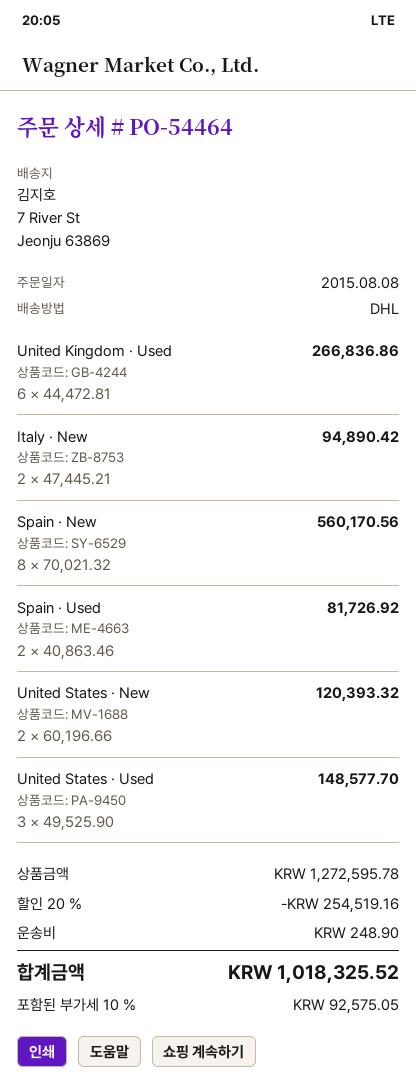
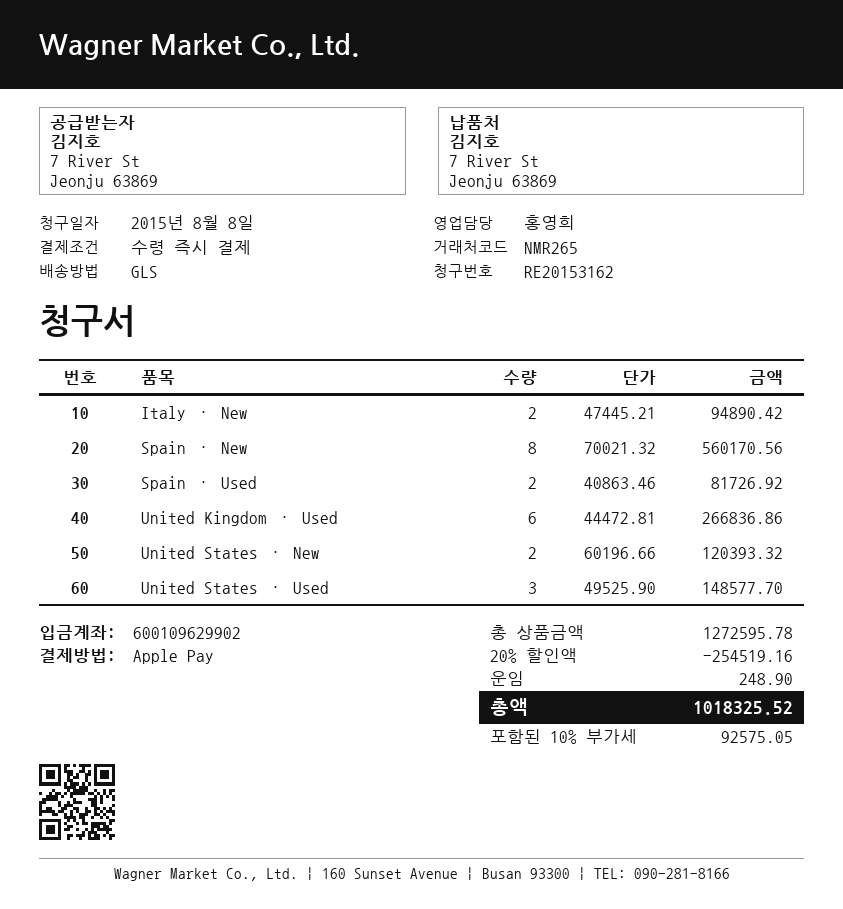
shipping method: DHL -> GLS

